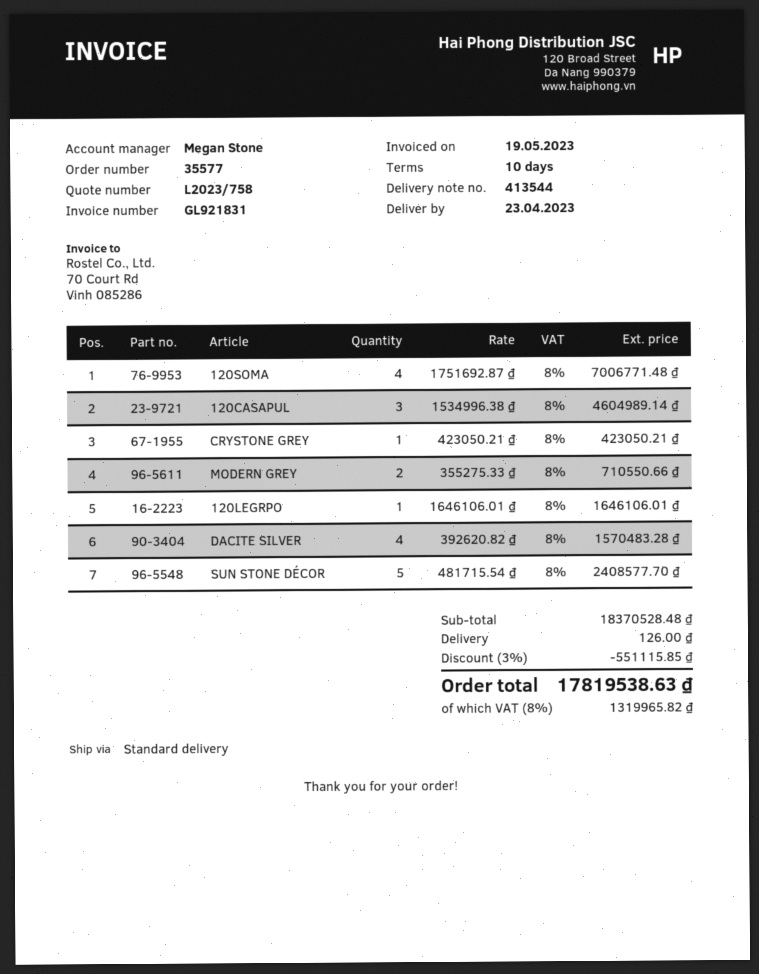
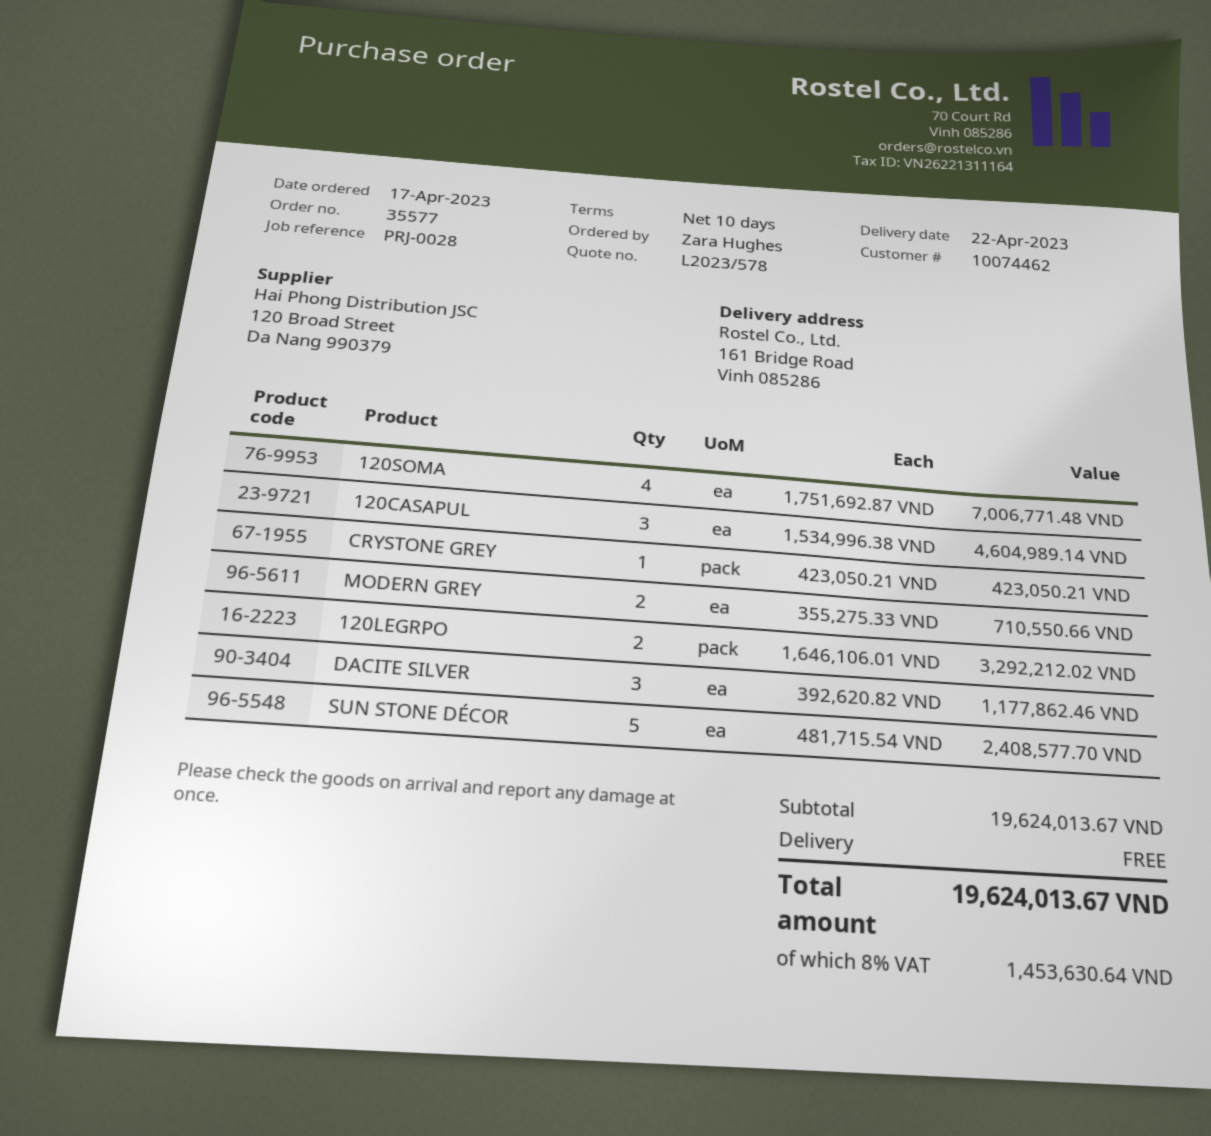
quote number: L2023/758 -> L2023/578
delivery date: 2023-04-23 -> 2023-04-22
120LEGRPO: 1 x 1646106.01 = 1646106.01 -> 2 x 1646106.01 = 3292212.02
DACITE SILVER: 4 x 392620.82 = 1570483.28 -> 3 x 392620.82 = 1177862.46
subtotal: 18370528.48 -> 19624013.67
discount: 3% = 551115.85 -> none
shipping: 126.00 -> 0.00
tax: 8% = 1319965.82 -> 8% = 1453630.64
total: 17819538.63 -> 19624013.67

